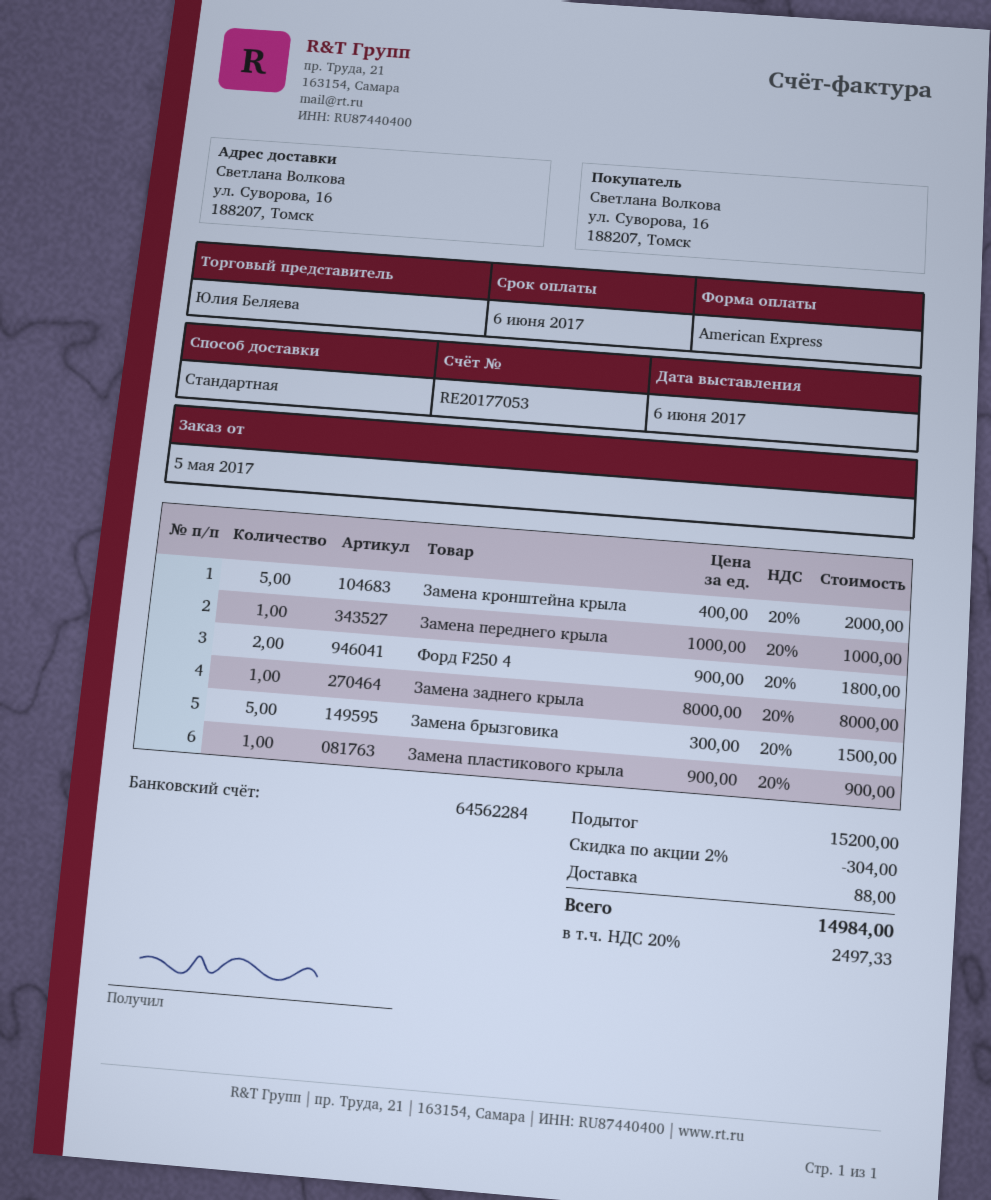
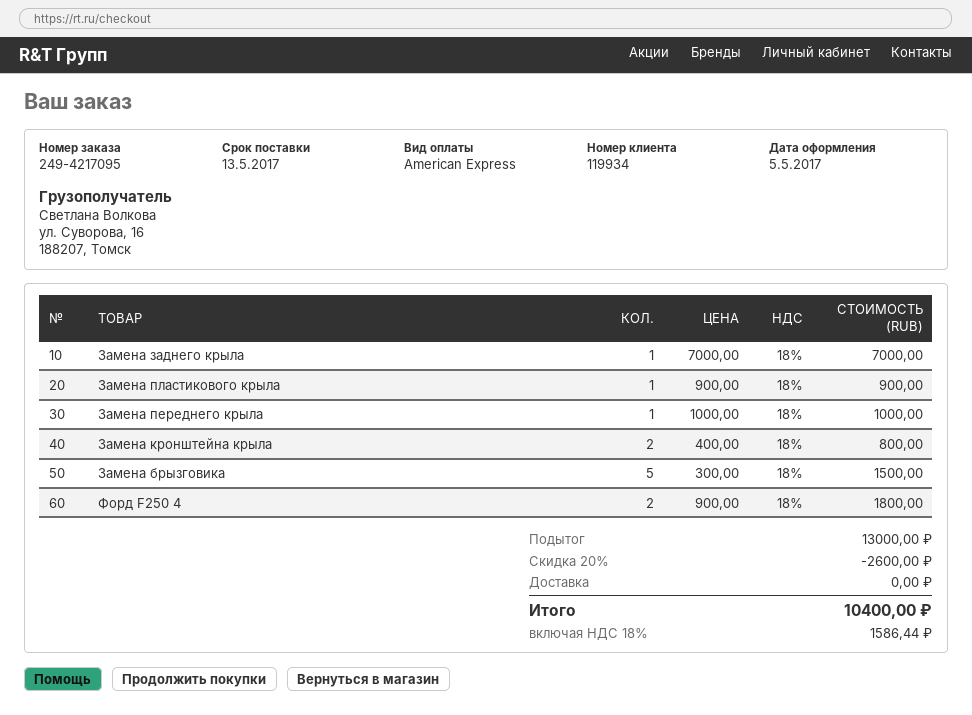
Замена кронштейна крыла: 5 x 400.00 = 2000.00 -> 2 x 400.00 = 800.00
Замена заднего крыла: 1 x 8000.00 = 8000.00 -> 1 x 7000.00 = 7000.00
subtotal: 15200.00 -> 13000.00
discount: 2% = 304.00 -> 20% = 2600.00
shipping: 88.00 -> 0.00
tax: 20% = 2497.33 -> 18% = 1586.44
total: 14984.00 -> 10400.00

